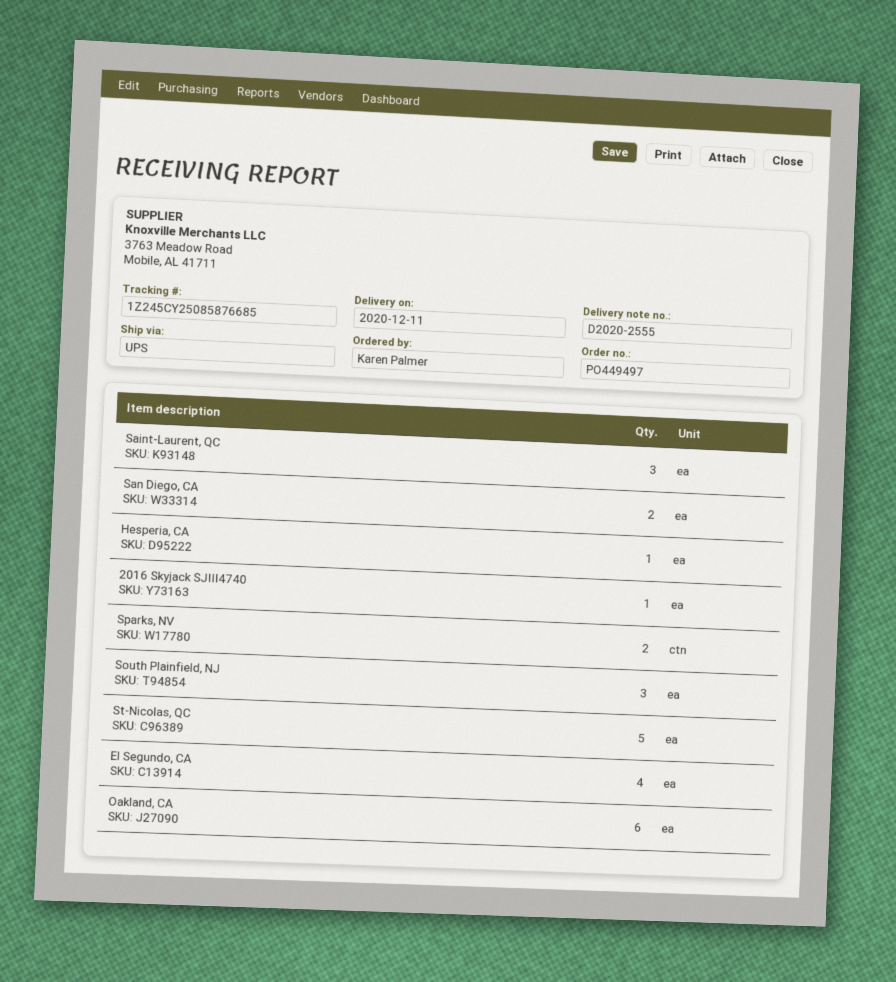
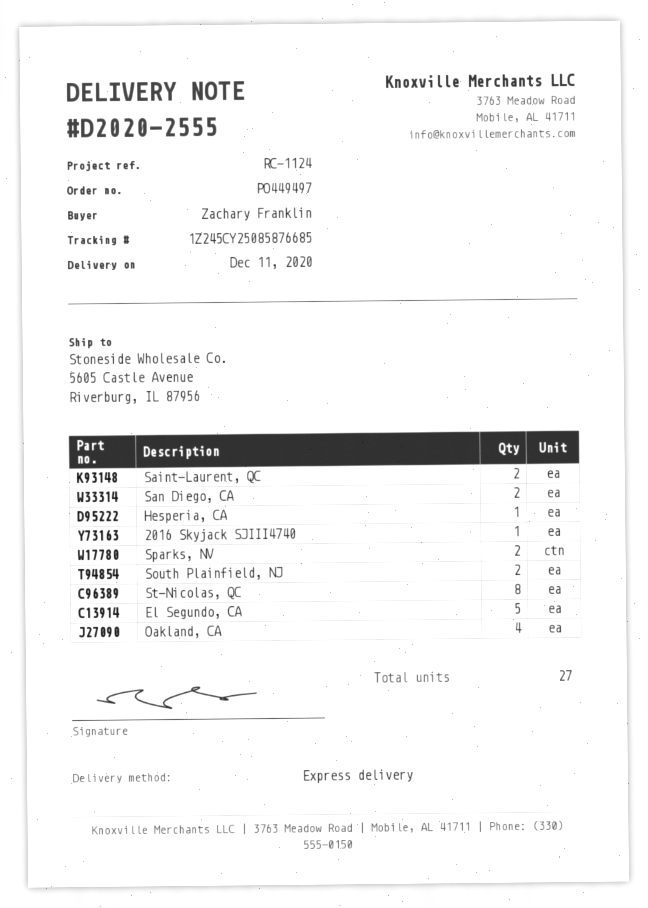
ordered by: Karen Palmer -> Zachary Franklin
shipping method: UPS -> express
Saint-Laurent, QC: 3 -> 2
South Plainfield, NJ: 3 -> 2
St-Nicolas, QC: 5 -> 8
El Segundo, CA: 4 -> 5
Oakland, CA: 6 -> 4

